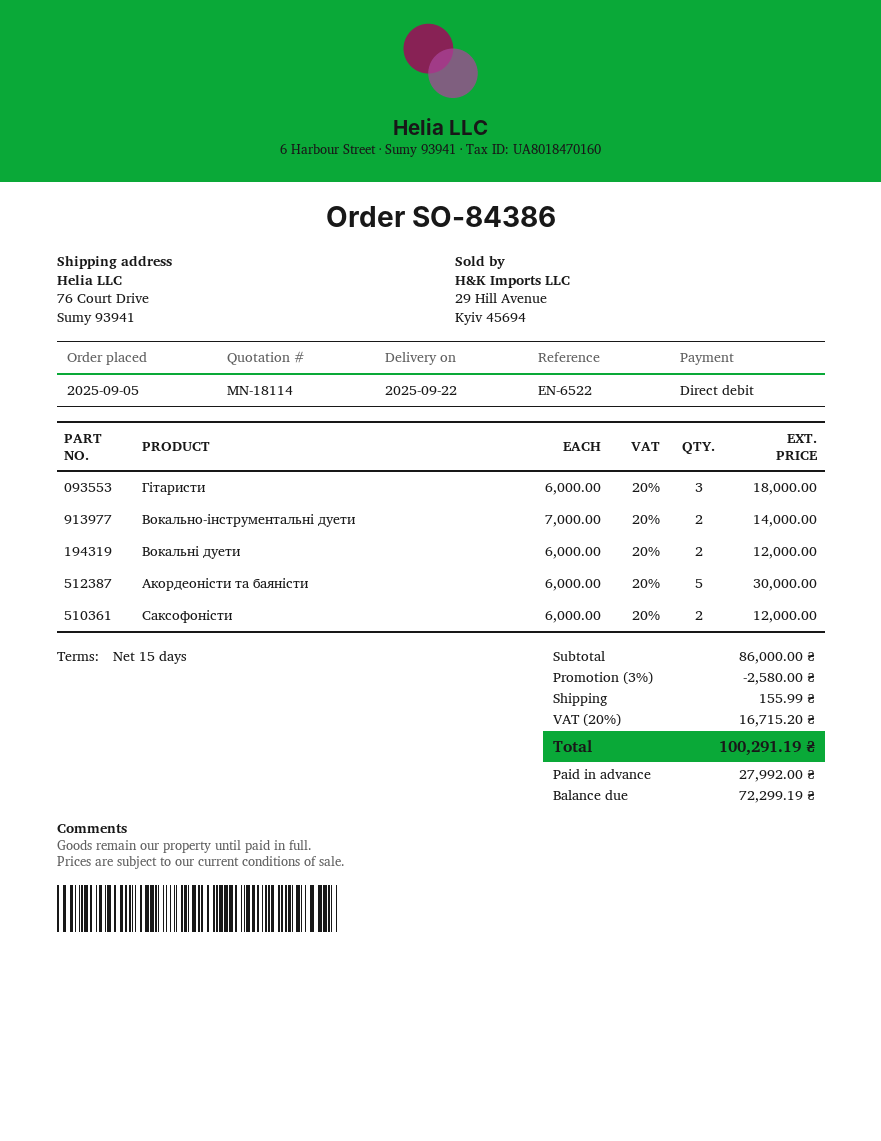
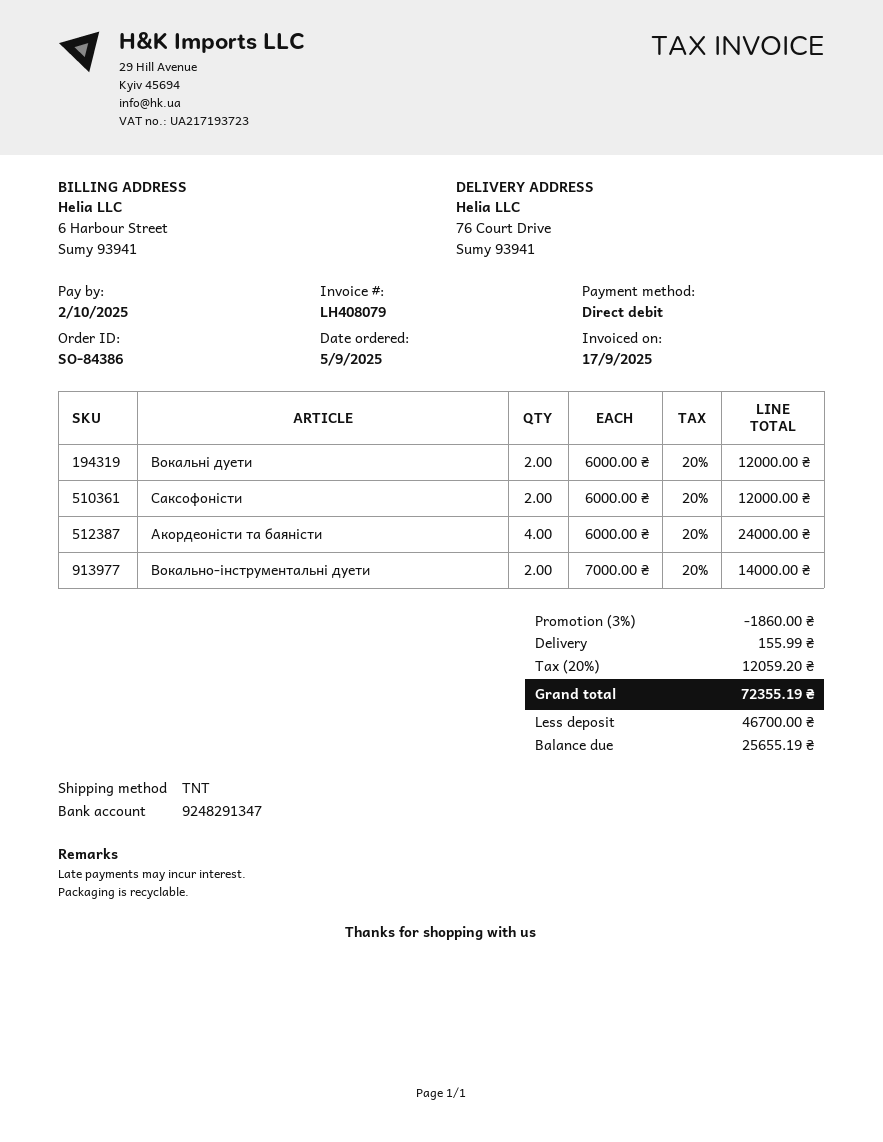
Гітаристи: 3 x 6000.00 = 18000.00 -> none
Акордеоністи та баяністи: 5 x 6000.00 = 30000.00 -> 4 x 6000.00 = 24000.00
discount: 3% = 2580.00 -> 3% = 1860.00
tax: 20% = 16715.20 -> 20% = 12059.20
total: 100291.19 -> 72355.19
deposit: 27992.00 -> 46700.00
balance: 72299.19 -> 25655.19

